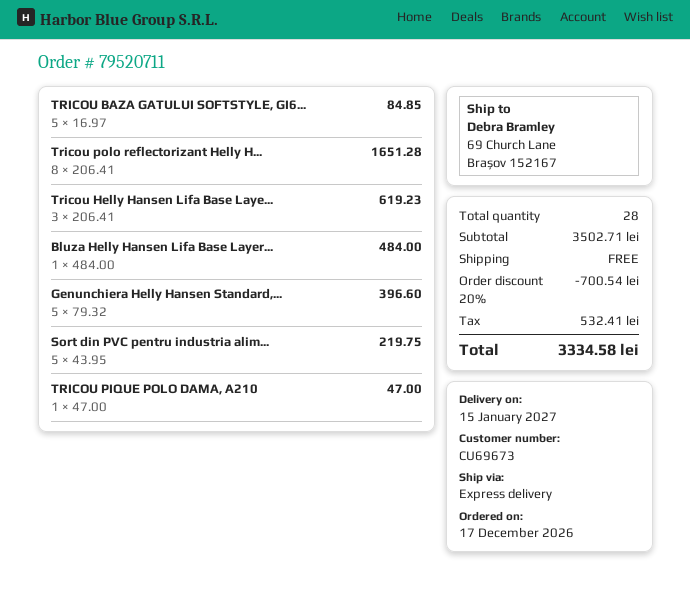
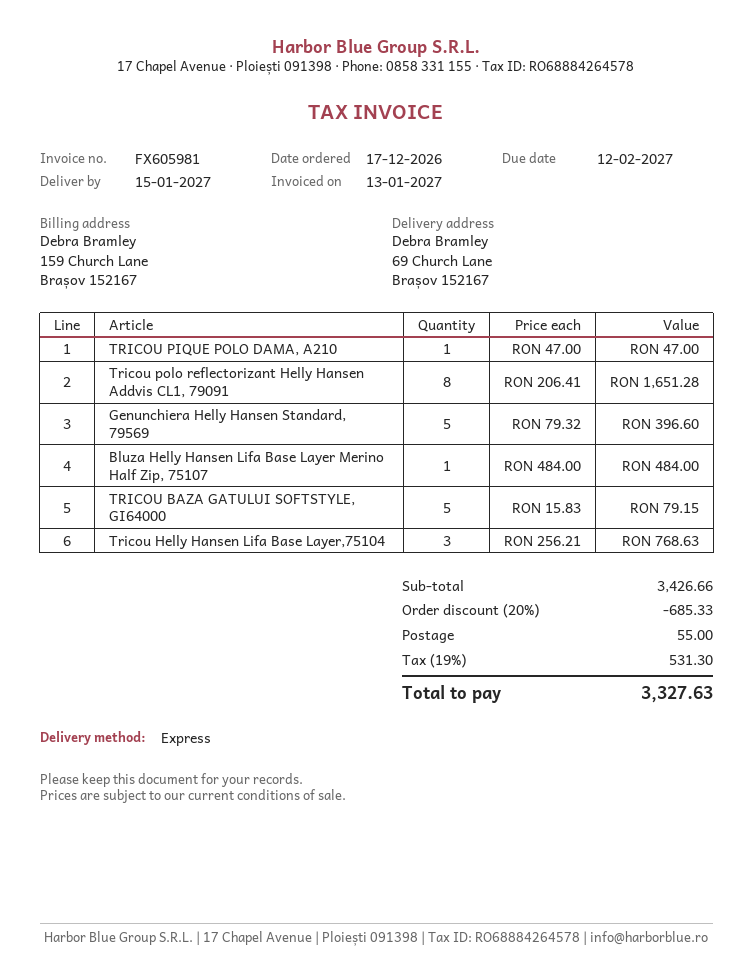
TRICOU BAZA GATULUI SOFTSTYLE, GI6...: 5 x 16.97 = 84.85 -> 5 x 15.83 = 79.15
Tricou Helly Hansen Lifa Base Laye...: 3 x 206.41 = 619.23 -> 3 x 256.21 = 768.63
Sort din PVC pentru industria alim...: 5 x 43.95 = 219.75 -> none
subtotal: 3502.71 -> 3426.66
discount: 20% = 700.54 -> 20% = 685.33
shipping: 0.00 -> 55.00
tax: 532.41 -> 531.30
total: 3334.58 -> 3327.63

